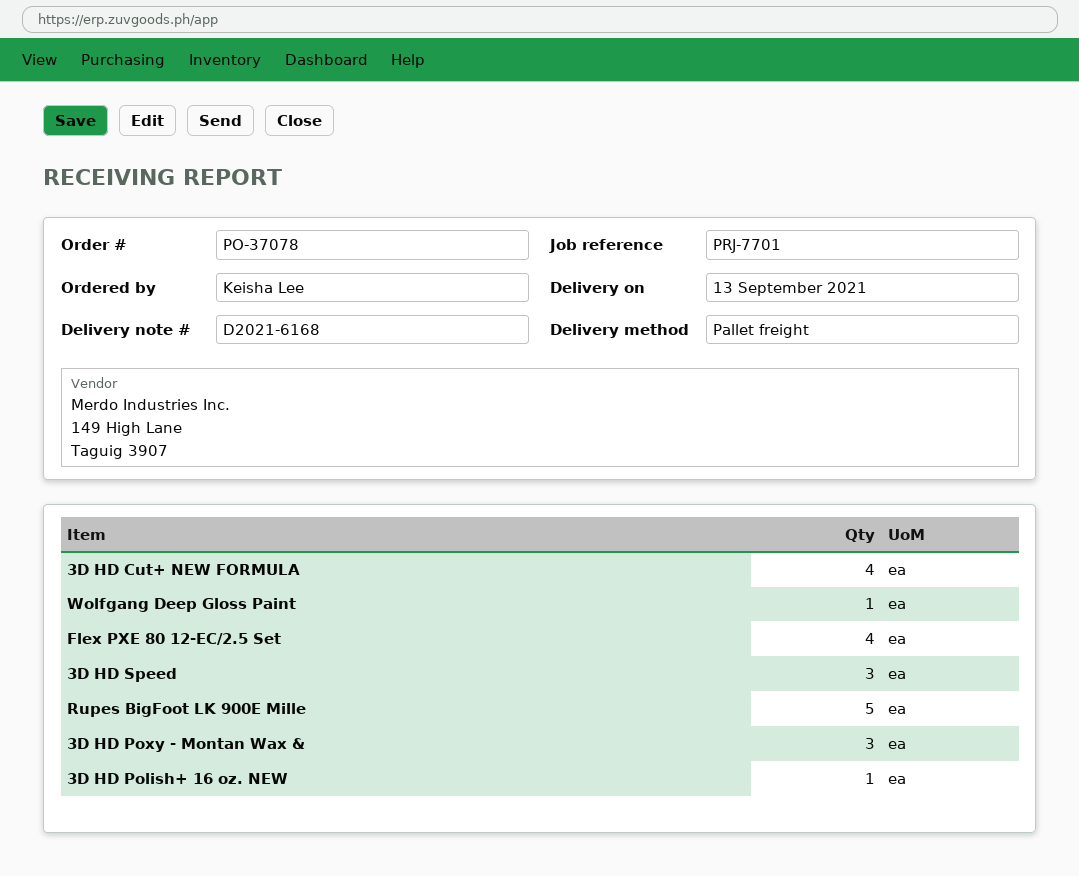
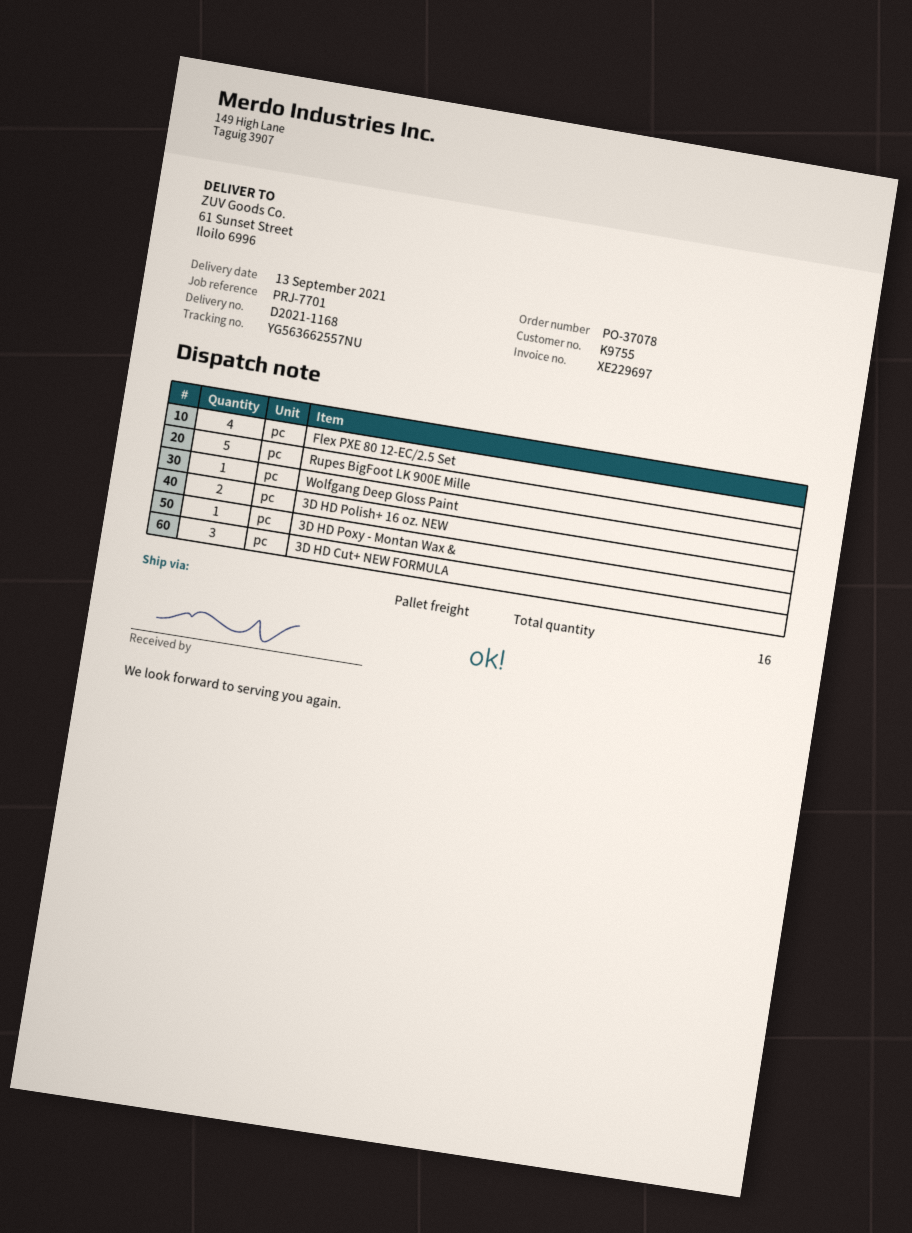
delivery note number: D2021-6168 -> D2021-1168
3D HD Cut+ NEW FORMULA: 4 -> 3
3D HD Speed: 3 -> none
3D HD Poxy - Montan Wax &: 3 -> 1
3D HD Polish+ 16 oz. NEW: 1 -> 2

